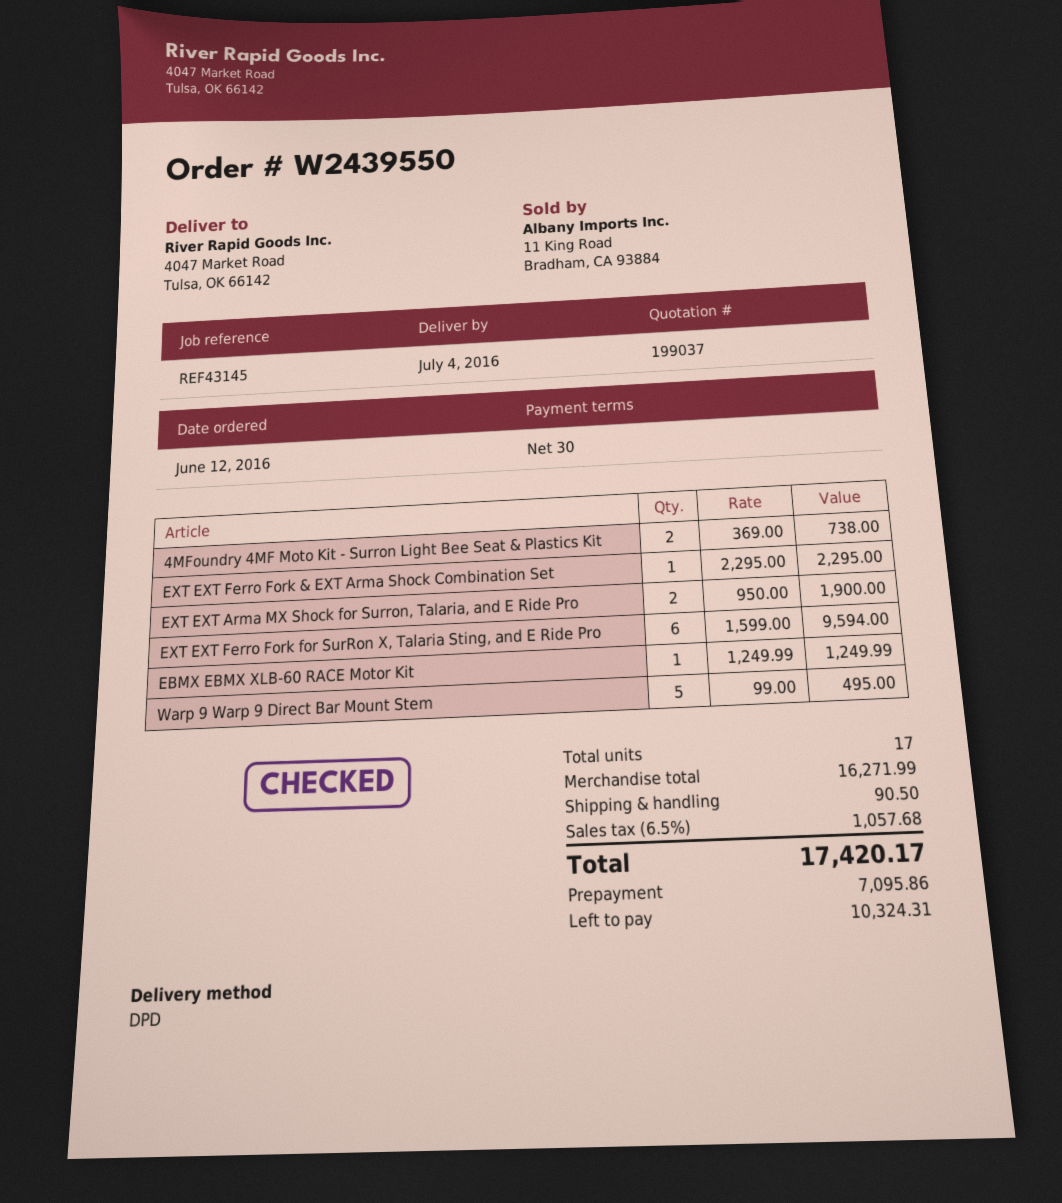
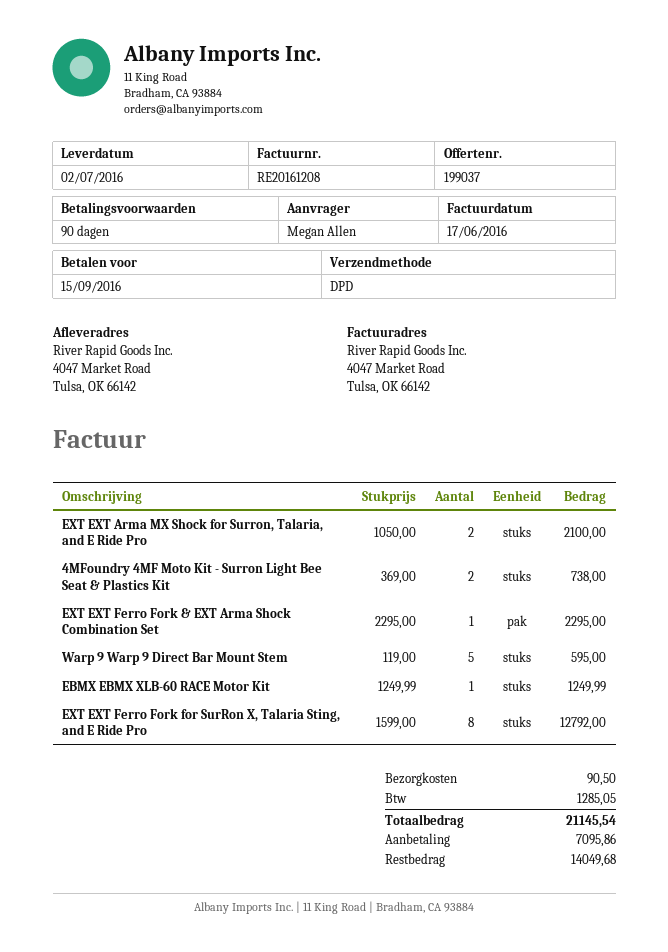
delivery date: 2016-07-04 -> 2016-07-02
payment terms: 30 days -> 90 days
EXT EXT Arma MX Shock for Surron, Talaria, and E Ride Pro: 2 x 950.00 = 1900.00 -> 2 x 1050.00 = 2100.00
EXT EXT Ferro Fork for SurRon X, Talaria Sting, and E Ride Pro: 6 x 1599.00 = 9594.00 -> 8 x 1599.00 = 12792.00
Warp 9 Warp 9 Direct Bar Mount Stem: 5 x 99.00 = 495.00 -> 5 x 119.00 = 595.00
tax: 1057.68 -> 1285.05
total: 17420.17 -> 21145.54
balance: 10324.31 -> 14049.68

